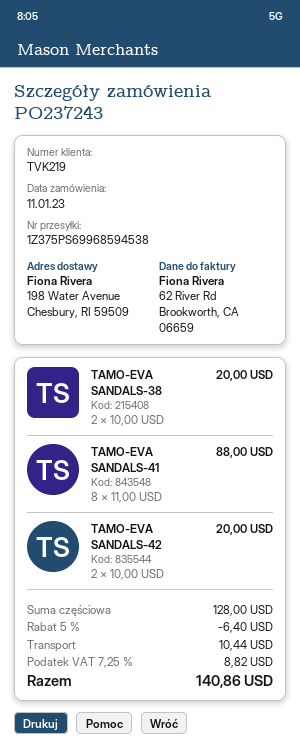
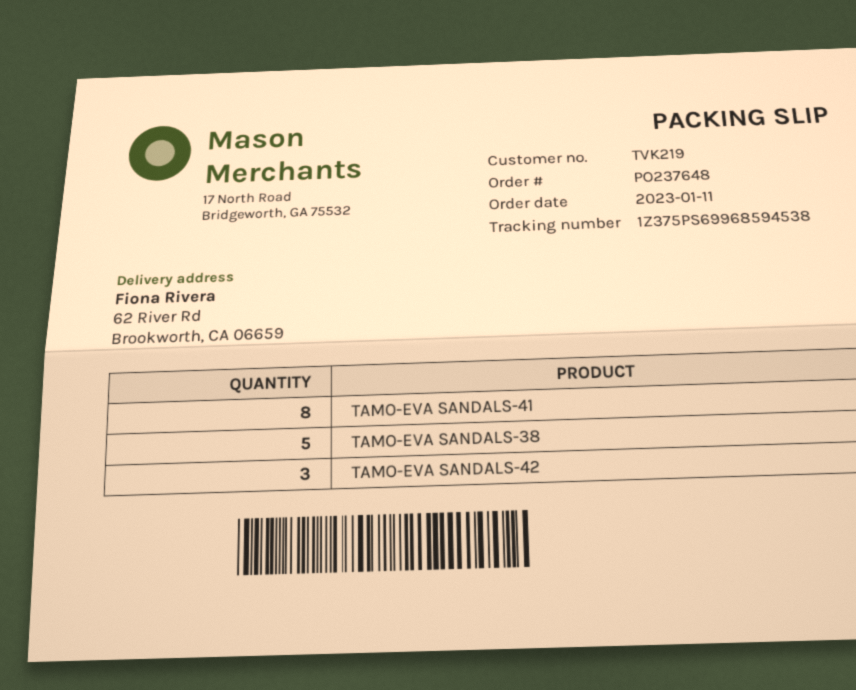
order number: PO237243 -> PO237648
ship to: 198 Water Avenue, Chesbury, RI 59509 -> 62 River Rd, Brookworth, CA 06659
TAMO-EVA SANDALS-38: 2 -> 5
TAMO-EVA SANDALS-42: 2 -> 3

